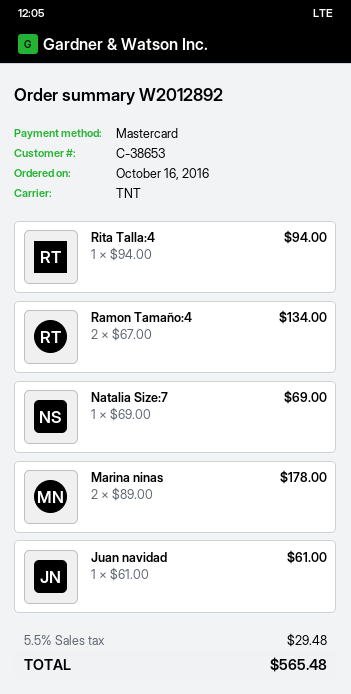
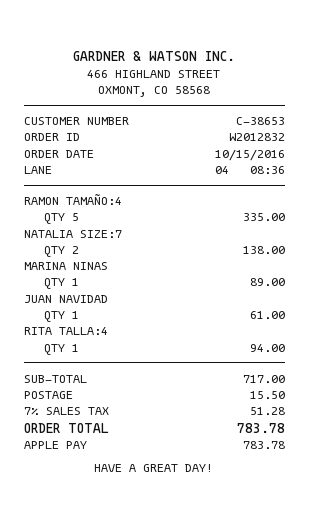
order number: W2012892 -> W2012832
order date: 2016-10-16 -> 2016-10-15
payment method: Mastercard -> Apple Pay
Ramon Tamaño:4: 2 for 134.00 -> 5 for 335.00
Natalia Size:7: 1 for 69.00 -> 2 for 138.00
Marina ninas: 2 for 178.00 -> 1 for 89.00
shipping: none -> 15.50
tax: 5.5% = 29.48 -> 7% = 51.28
total: 565.48 -> 783.78

